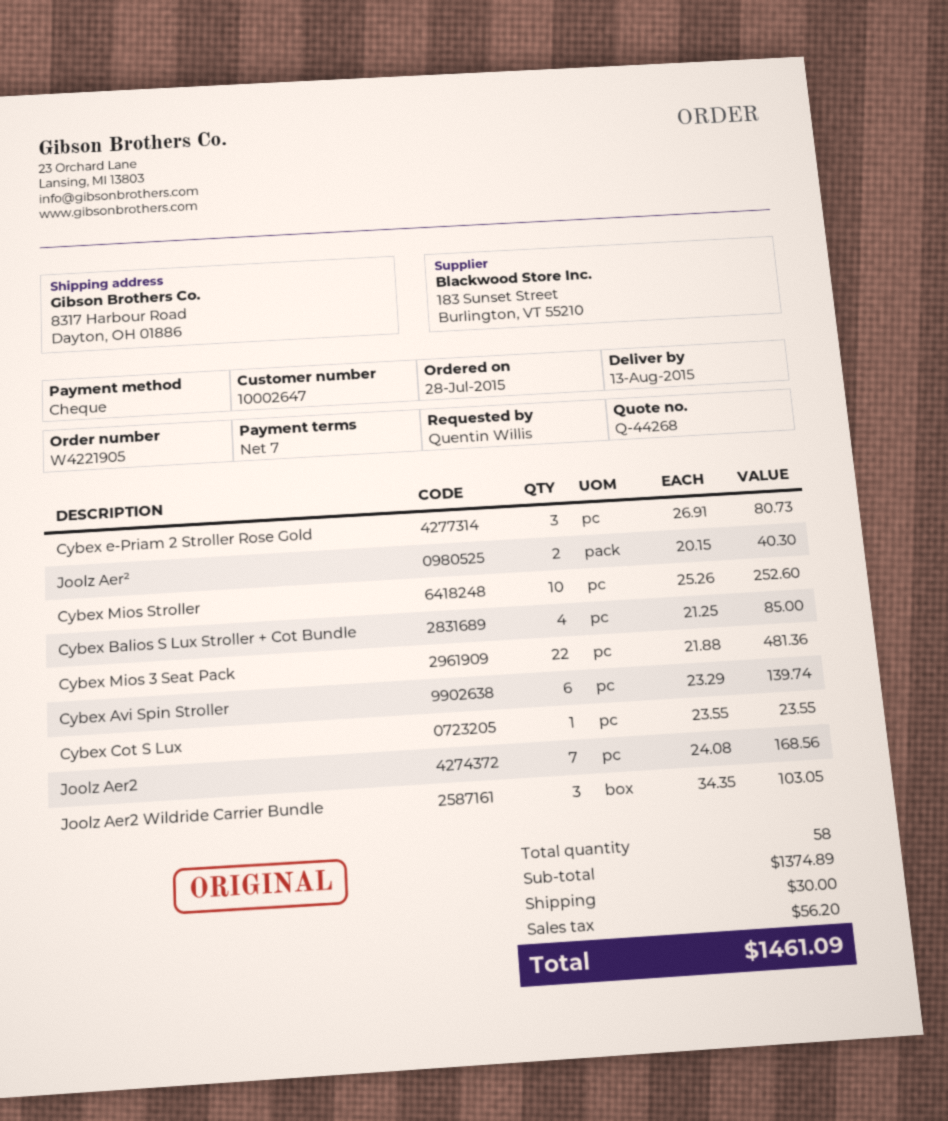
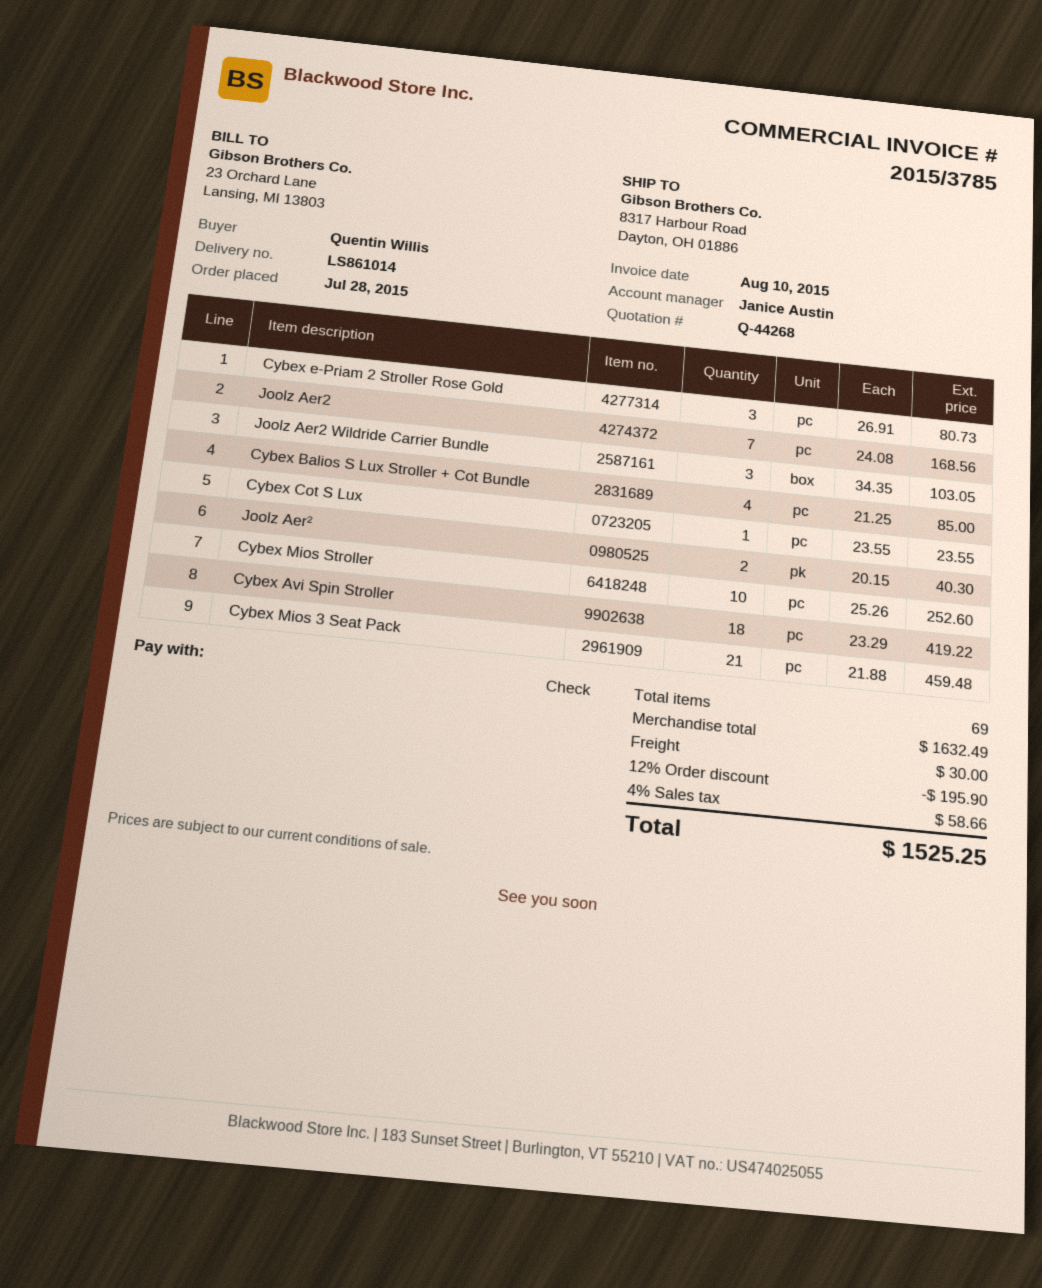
Cybex Mios 3 Seat Pack: 22 x 21.88 = 481.36 -> 21 x 21.88 = 459.48
Cybex Avi Spin Stroller: 6 x 23.29 = 139.74 -> 18 x 23.29 = 419.22
total quantity: 58 -> 69
subtotal: 1374.89 -> 1632.49
discount: none -> 12% = 195.90
tax: 56.20 -> 58.66
total: 1461.09 -> 1525.25

